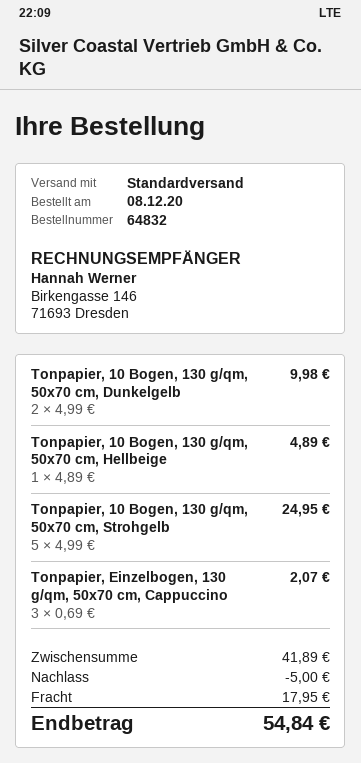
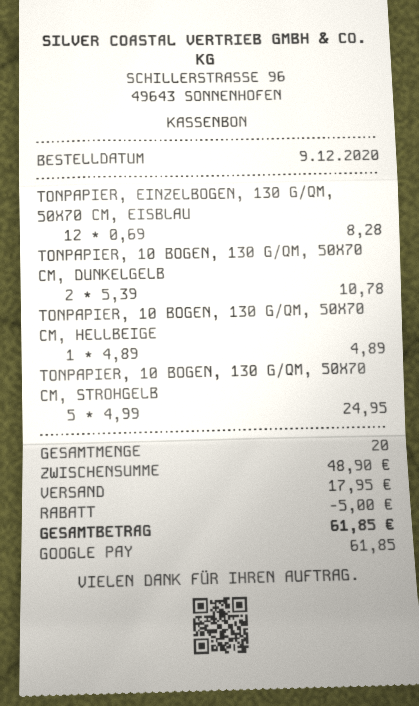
order date: 2020-12-08 -> 2020-12-09
Tonpapier, 10 Bogen, 130 g/qm, 50x70 cm, Dunkelgelb: 2 x 4.99 = 9.98 -> 2 x 5.39 = 10.78
Tonpapier, Einzelbogen, 130 g/qm, 50x70 cm, Cappuccino: 3 x 0.69 = 2.07 -> none
TONPAPIER, EINZELBOGEN, 130 G/QM, 50X70 CM, EISBLAU: none -> 12 x 0.69 = 8.28
subtotal: 41.89 -> 48.90
total: 54.84 -> 61.85

